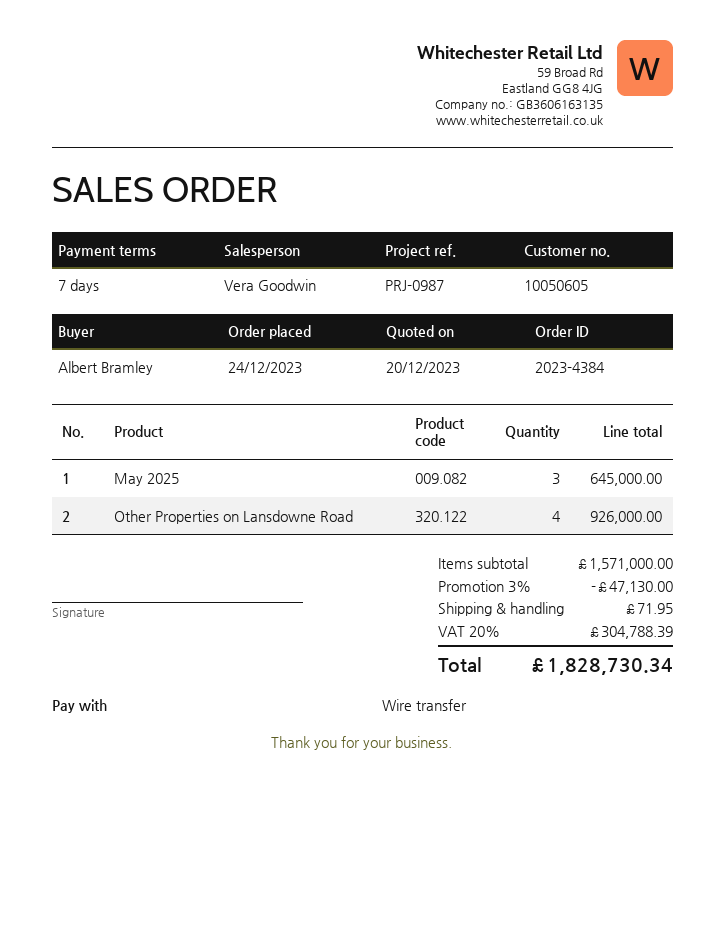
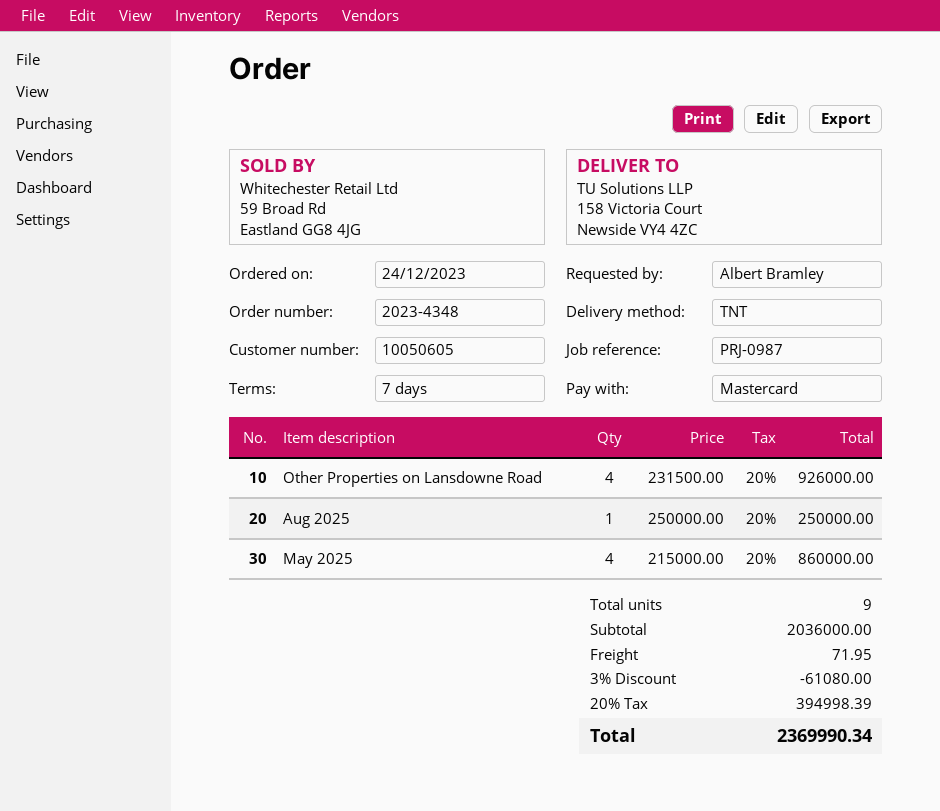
order number: 2023-4384 -> 2023-4348
payment method: bank transfer -> Mastercard
May 2025: 3 for 645000.00 -> 4 for 860000.00
Aug 2025: none -> 1 for 250000.00
subtotal: 1571000.00 -> 2036000.00
discount: 3% = 47130.00 -> 3% = 61080.00
tax: 20% = 304788.39 -> 20% = 394998.39
total: 1828730.34 -> 2369990.34

